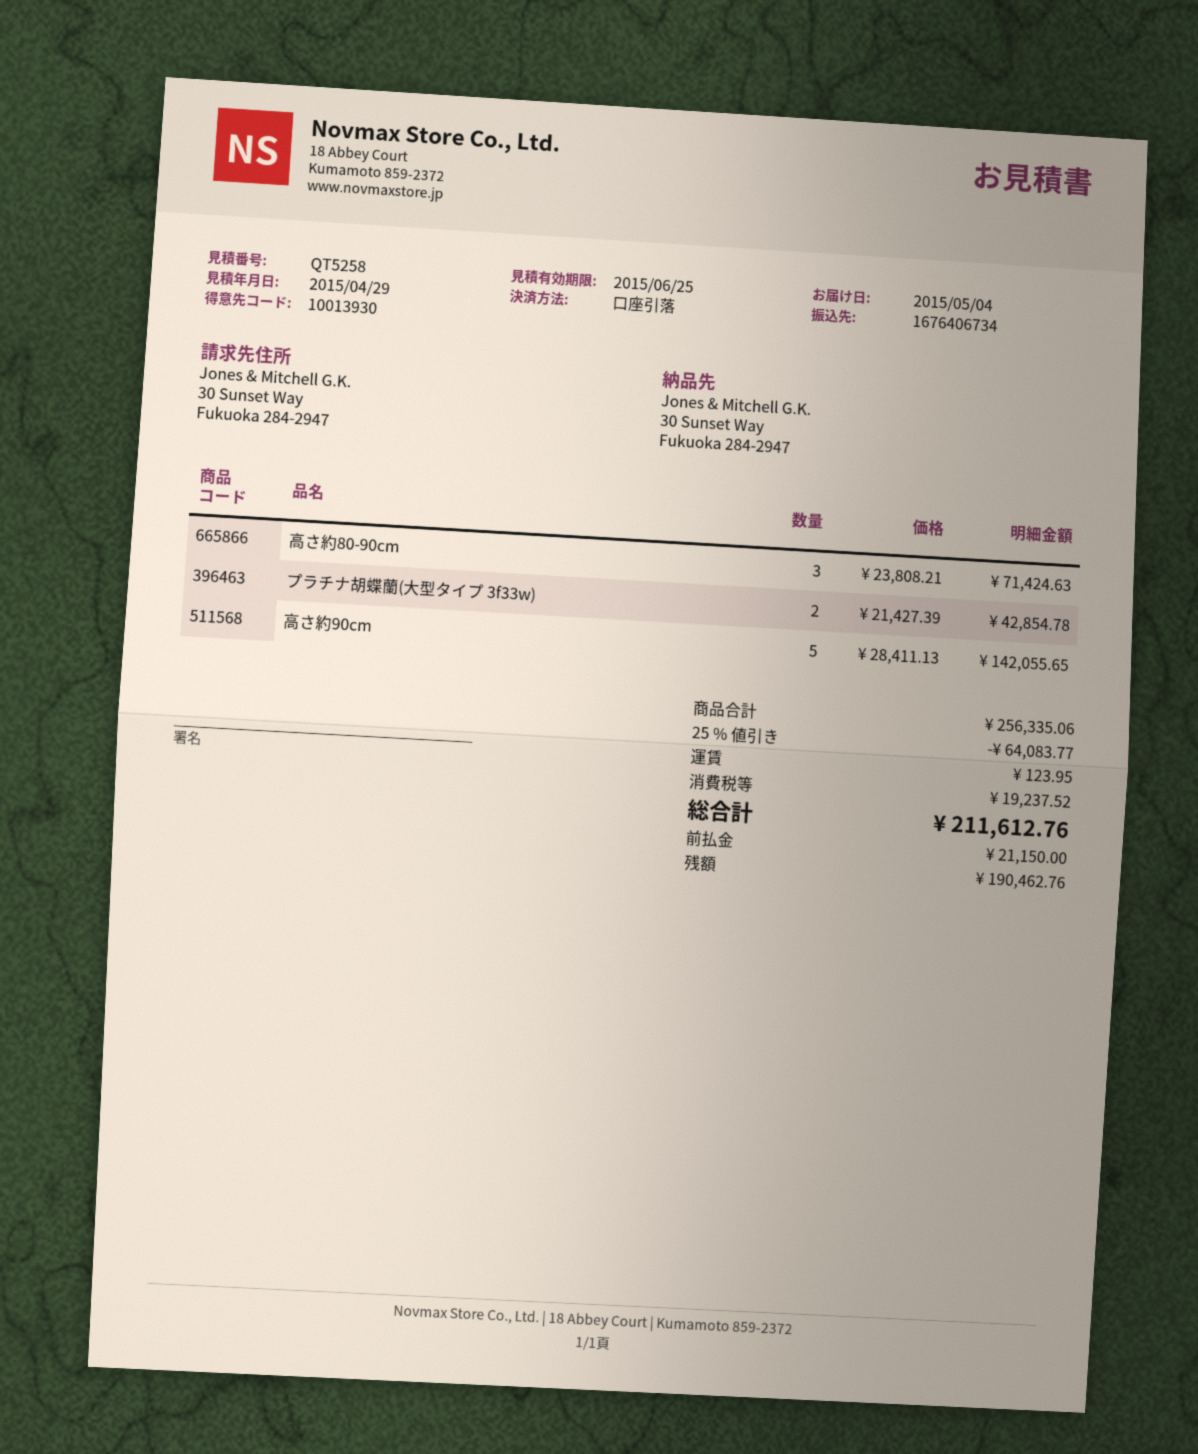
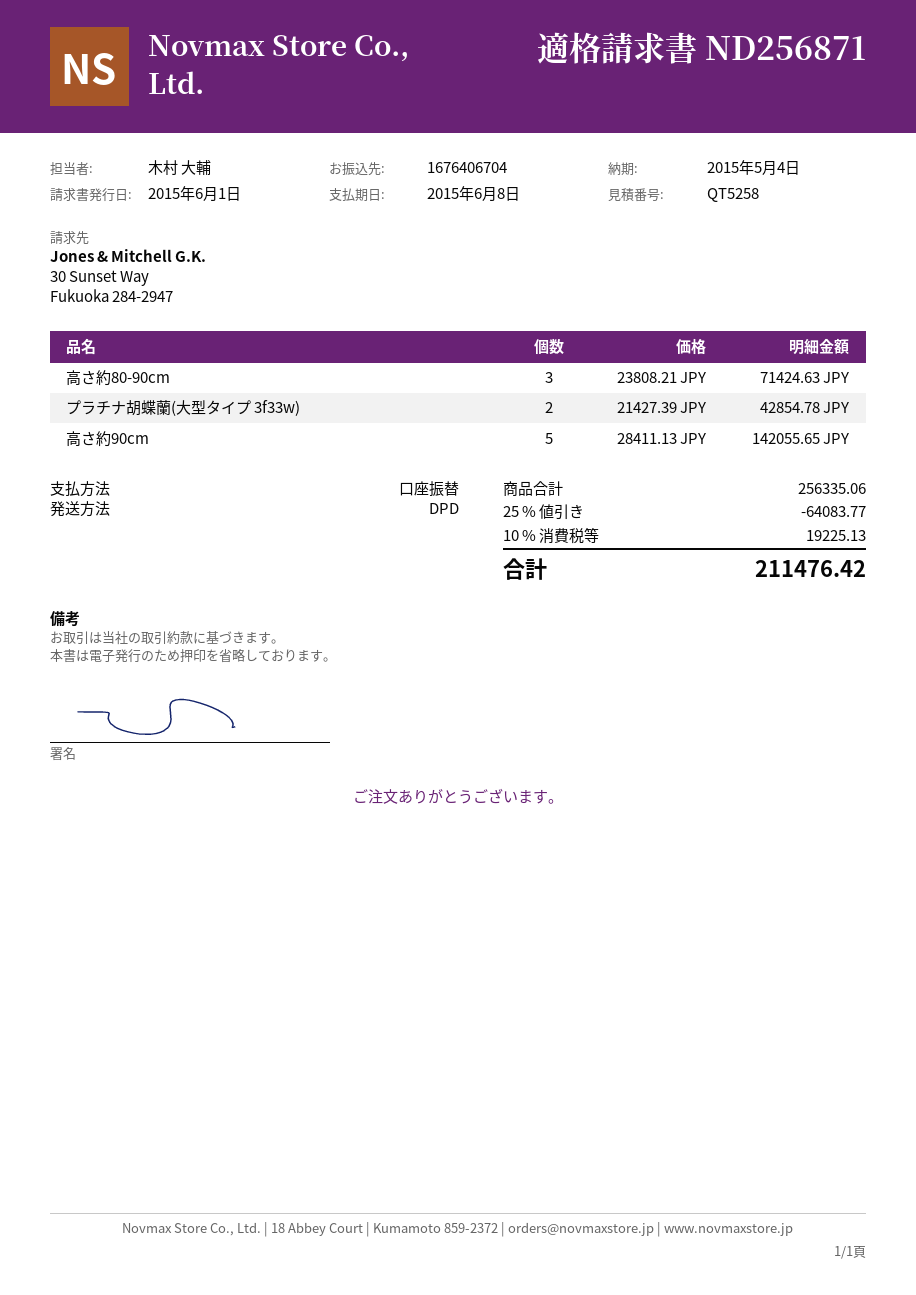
bank account: 1676406734 -> 1676406704
shipping: 123.95 -> none
tax: 19237.52 -> 19225.13
total: 211612.76 -> 211476.42

